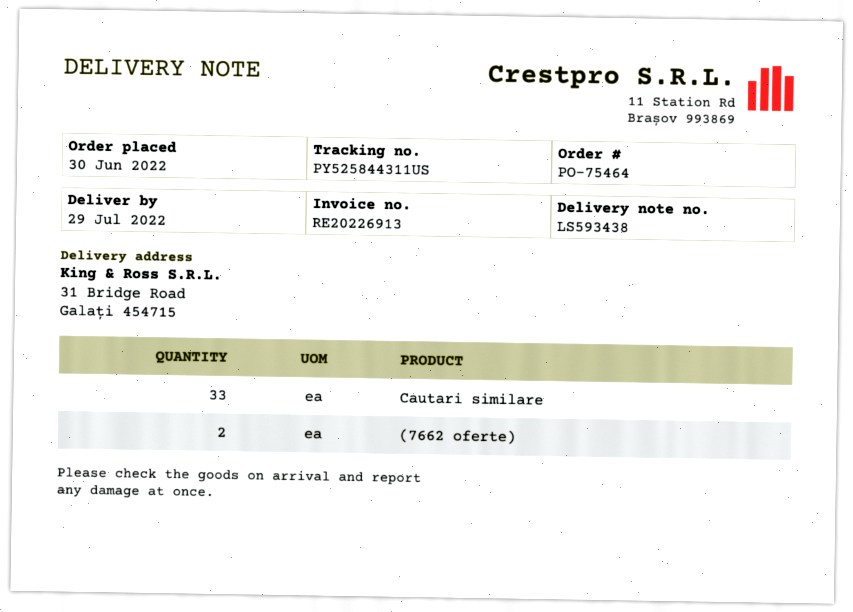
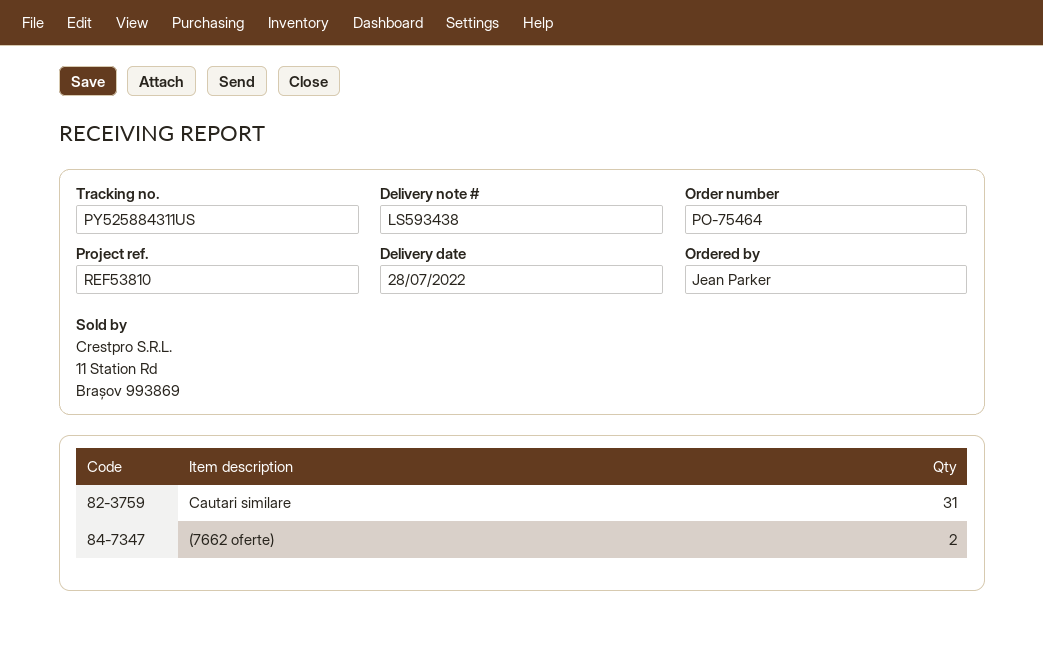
delivery date: 2022-07-29 -> 2022-07-28
tracking number: PY525844311US -> PY525884311US
Cautari similare: 33 -> 31

